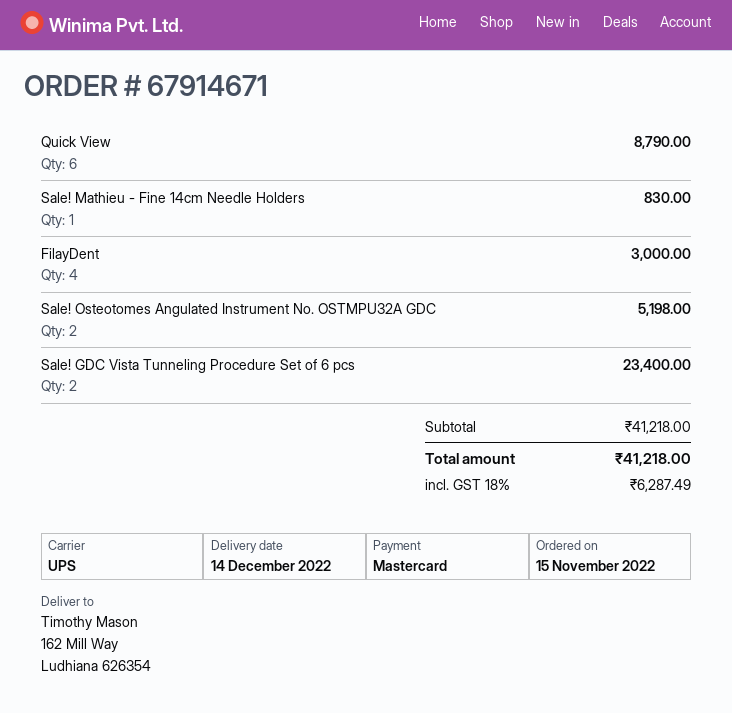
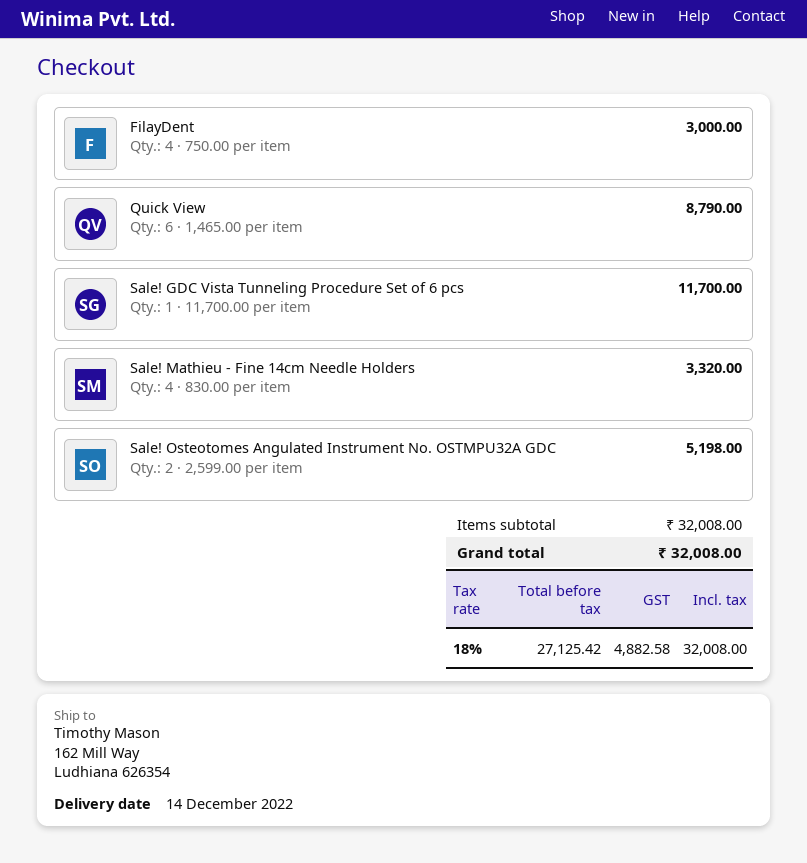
Sale! Mathieu - Fine 14cm Needle Holders: 1 for 830.00 -> 4 for 3320.00
Sale! GDC Vista Tunneling Procedure Set of 6 pcs: 2 for 23400.00 -> 1 for 11700.00
subtotal: 41218.00 -> 32008.00
tax: 18% = 6287.49 -> 18% = 4882.58
total: 41218.00 -> 32008.00

